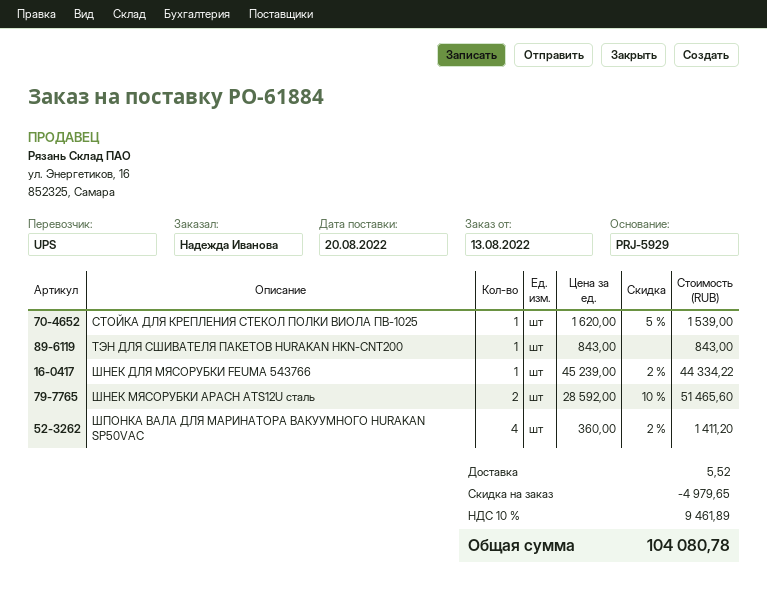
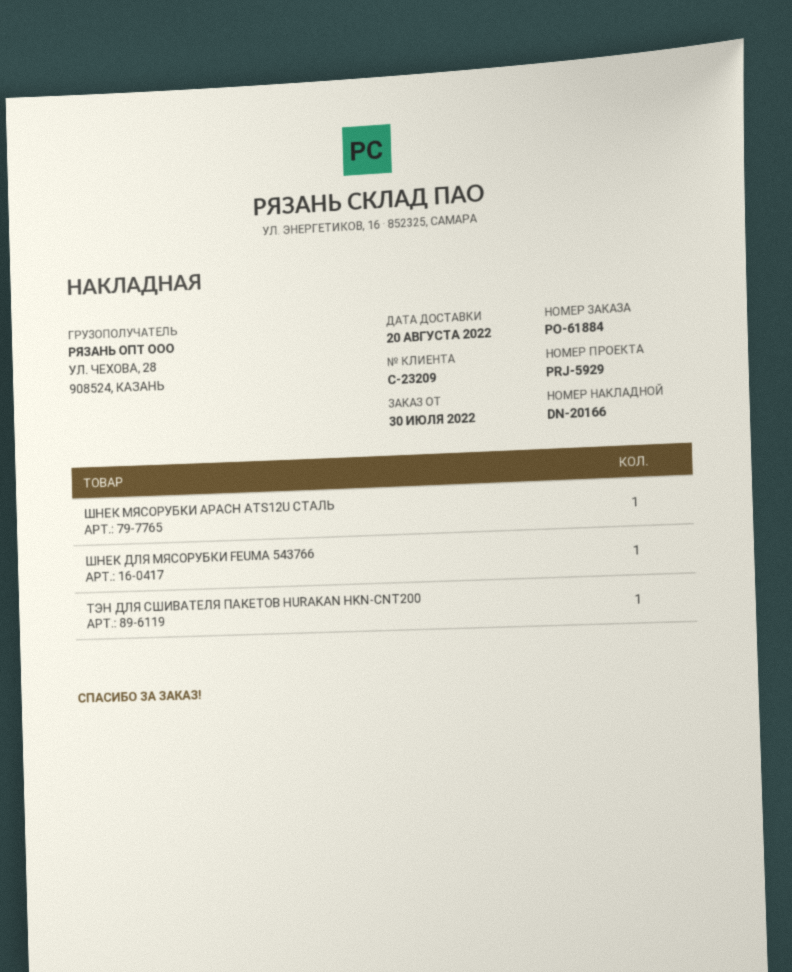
order date: 2022-08-13 -> 2022-07-30
СТОЙКА ДЛЯ КРЕПЛЕНИЯ СТЕКОЛ ПОЛКИ ВИОЛА ПВ-1025: 1 -> none
ШНЕК МЯСОРУБКИ APACH ATS12U сталь: 2 -> 1
ШПОНКА ВАЛА ДЛЯ МАРИНАТОРА ВАКУУМНОГО HURAKAN SP50VAC: 4 -> none

